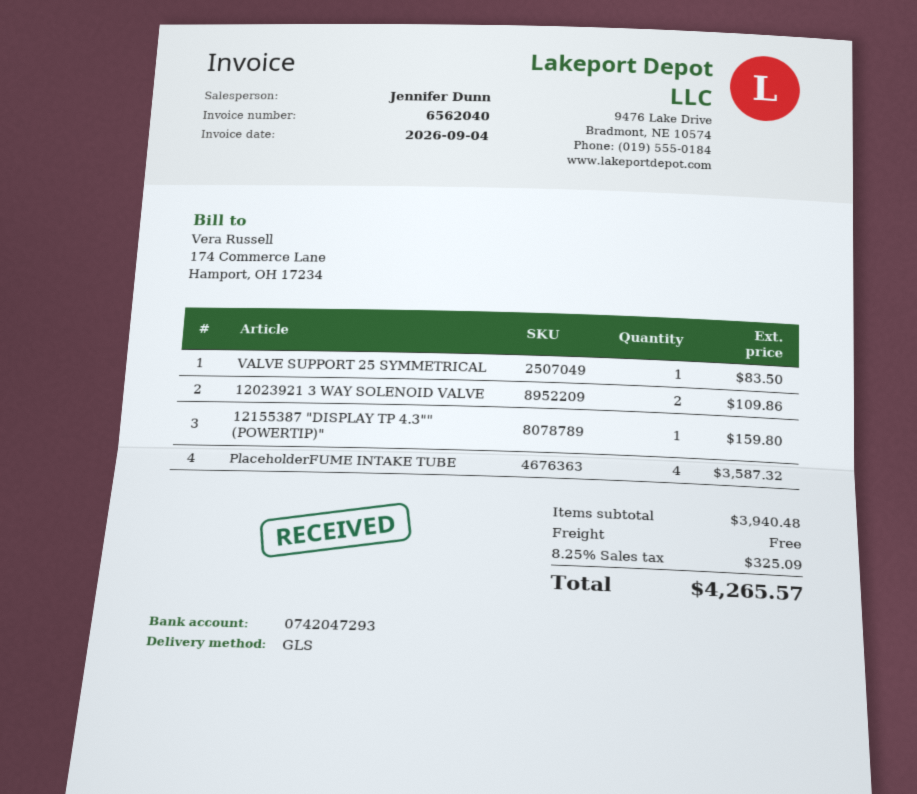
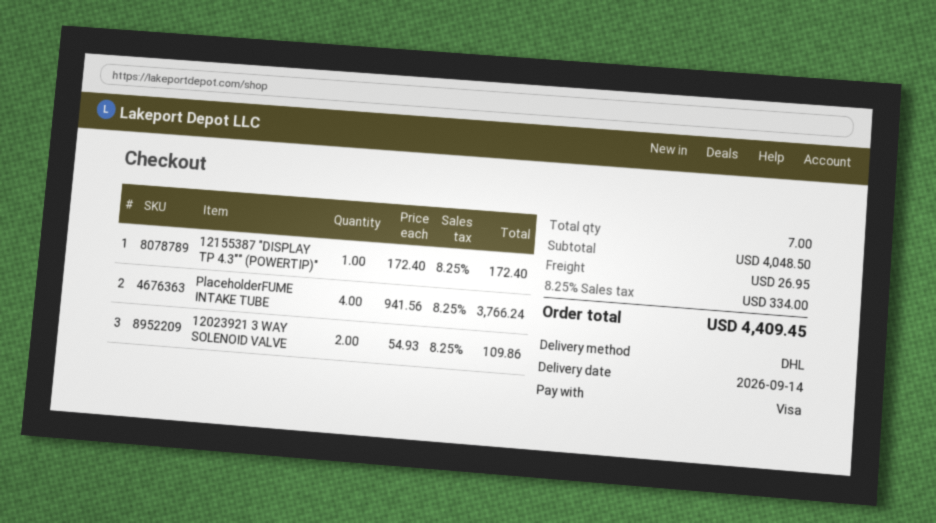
shipping method: GLS -> DHL
VALVE SUPPORT 25 SYMMETRICAL: 1 for 83.50 -> none
12155387 "DISPLAY TP 4.3"" (POWERTIP)": 1 for 159.80 -> 1 for 172.40
PlaceholderFUME INTAKE TUBE: 4 for 3587.32 -> 4 for 3766.24
subtotal: 3940.48 -> 4048.50
shipping: 0.00 -> 26.95
tax: 8.25% = 325.09 -> 8.25% = 334.00
total: 4265.57 -> 4409.45

